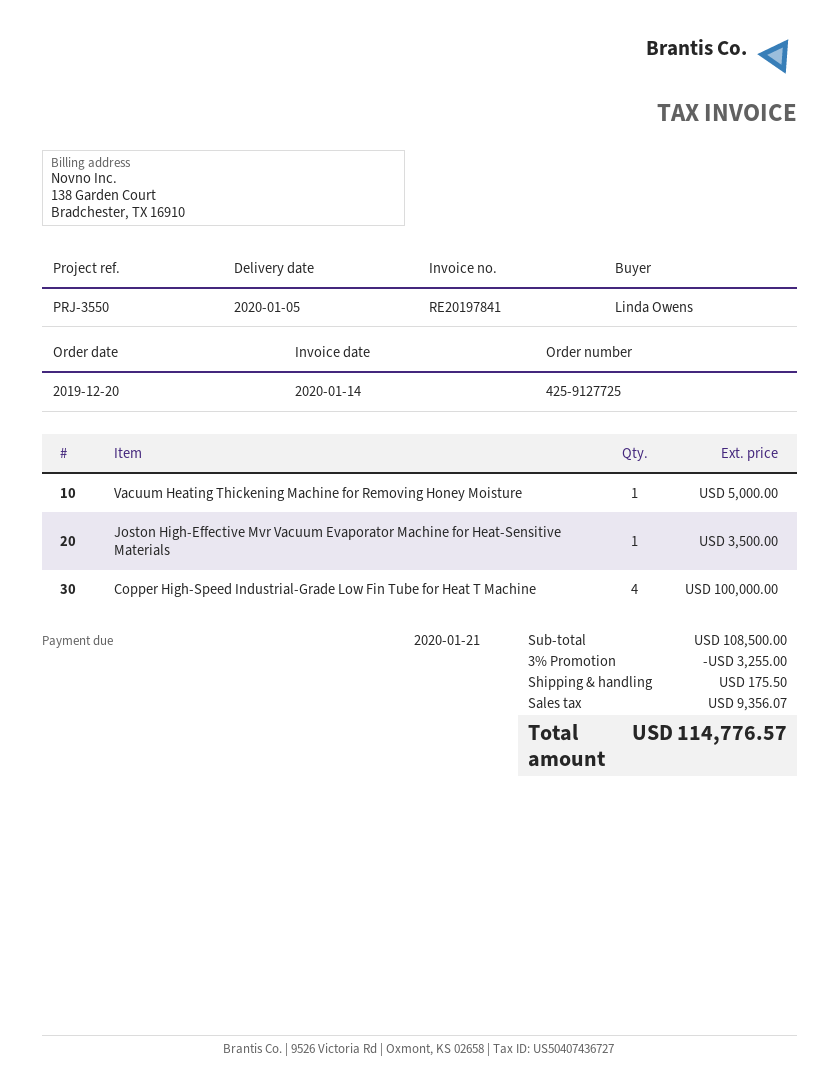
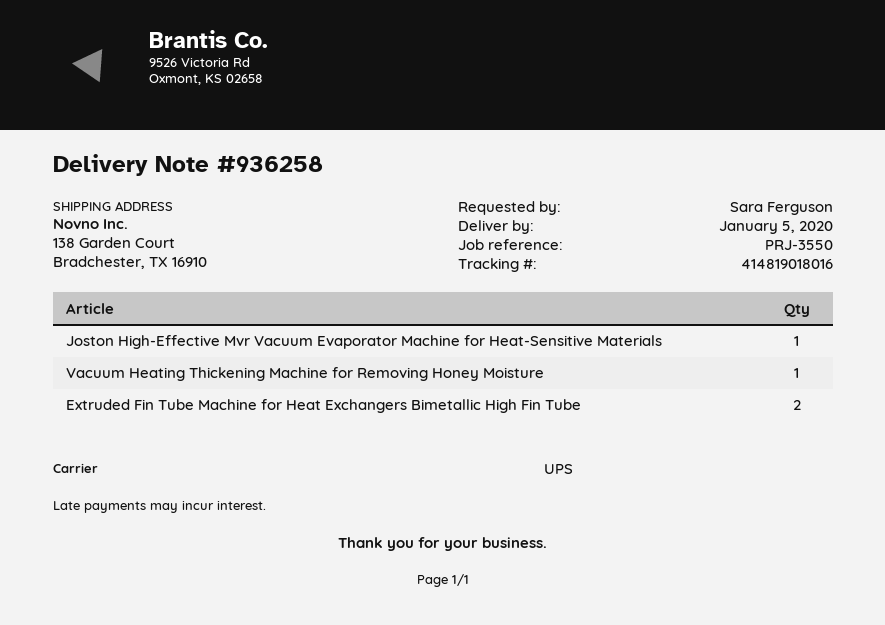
ordered by: Linda Owens -> Sara Ferguson
Copper High-Speed Industrial-Grade Low Fin Tube for Heat T Machine: 4 -> none
Extruded Fin Tube Machine for Heat Exchangers Bimetallic High Fin Tube: none -> 2

